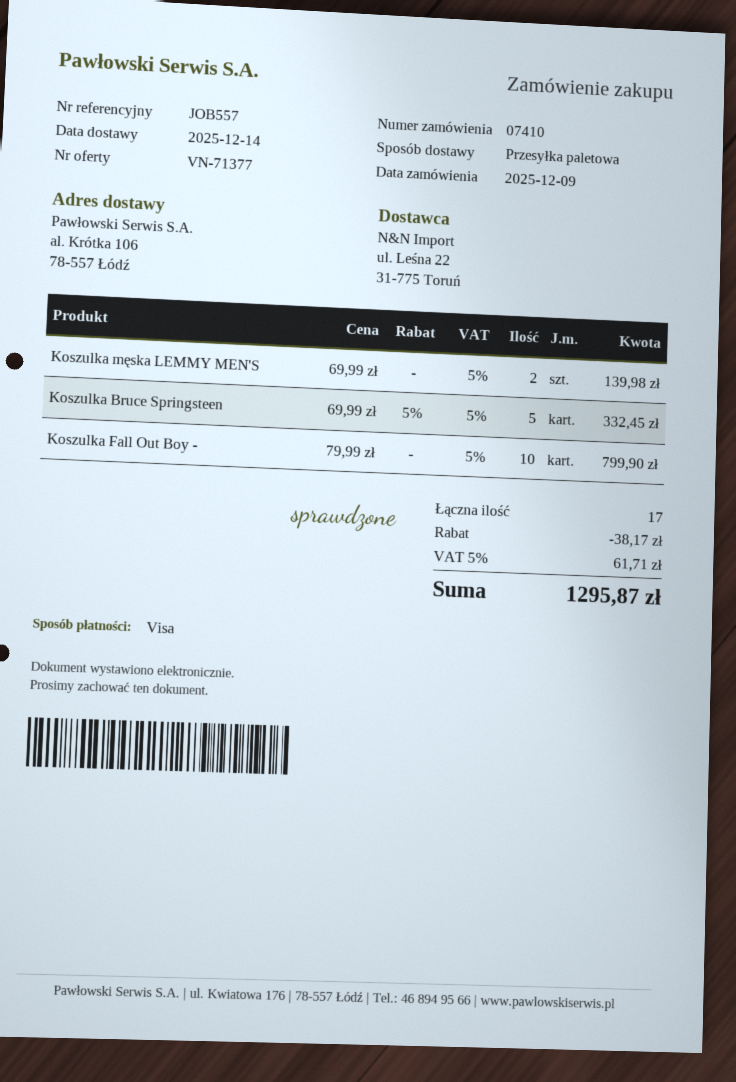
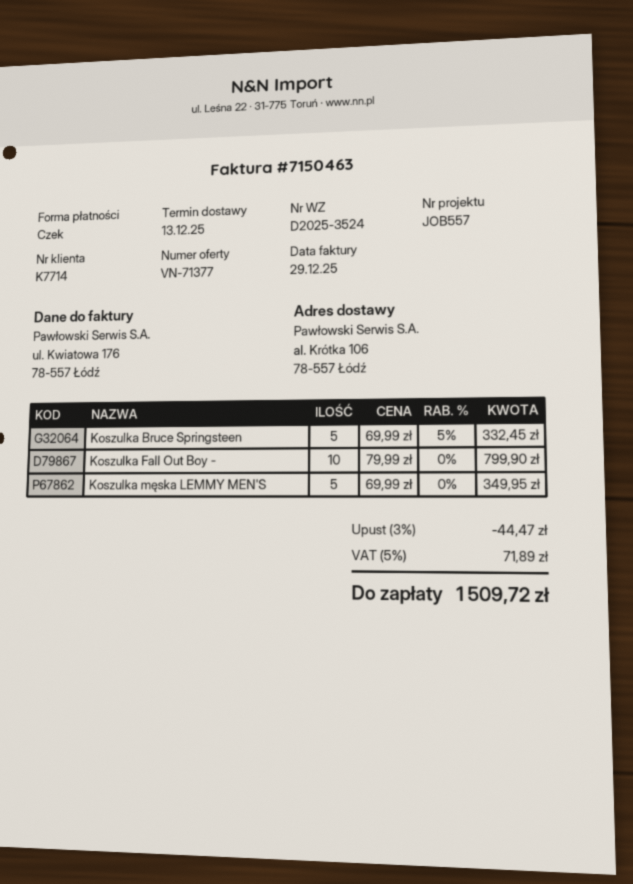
delivery date: 2025-12-14 -> 2025-12-13
payment method: Visa -> cheque
Koszulka męska LEMMY MEN'S: 2 x 69.99 = 139.98 -> 5 x 69.99 = 349.95
discount: 38.17 -> 44.47
tax: 5% = 61.71 -> 5% = 71.89
total: 1295.87 -> 1509.72

